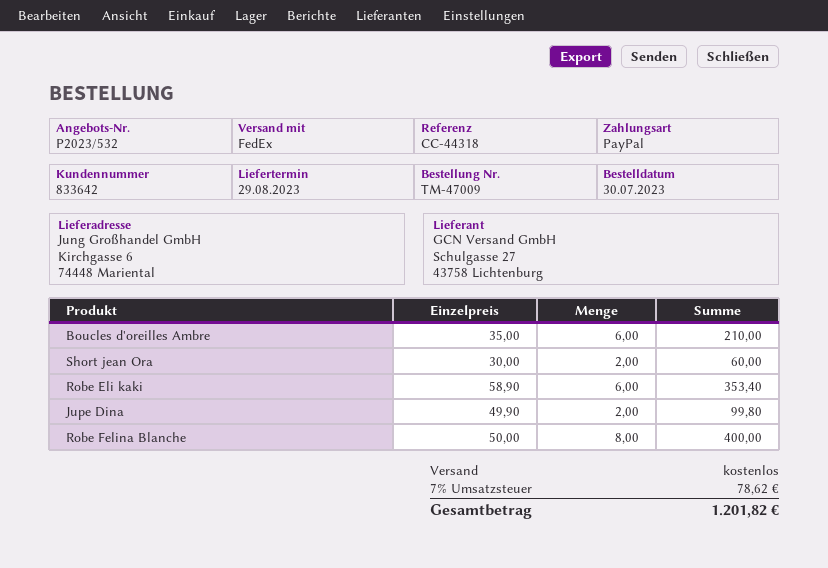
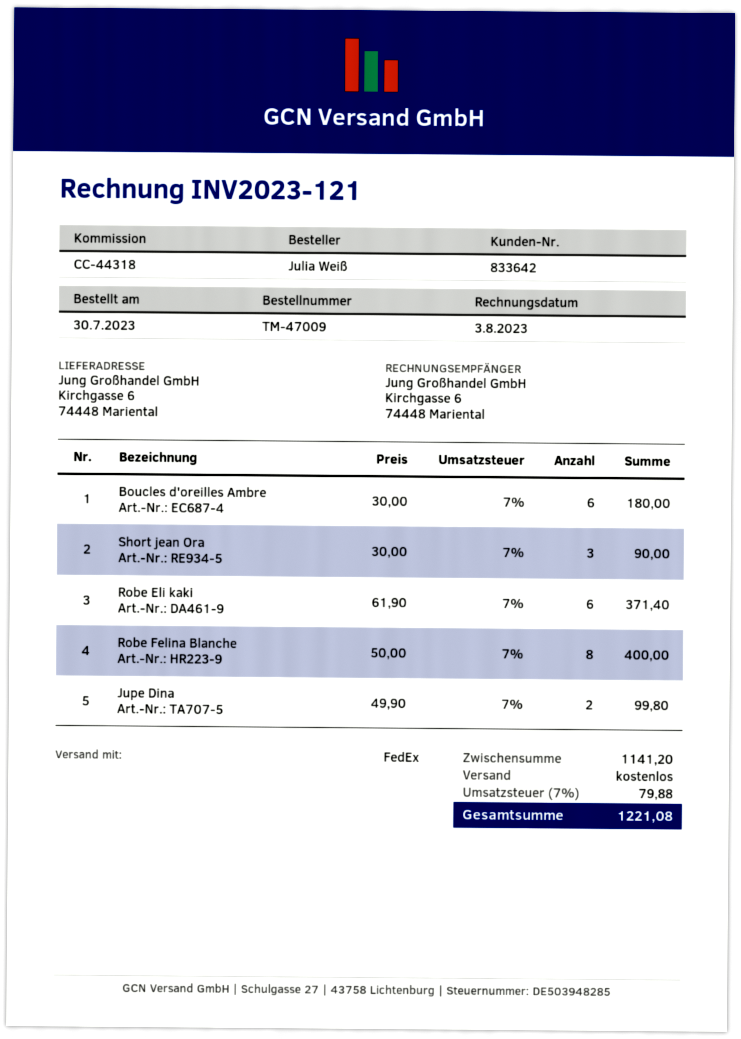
Boucles d'oreilles Ambre: 6 x 35.00 = 210.00 -> 6 x 30.00 = 180.00
Short jean Ora: 2 x 30.00 = 60.00 -> 3 x 30.00 = 90.00
Robe Eli kaki: 6 x 58.90 = 353.40 -> 6 x 61.90 = 371.40
tax: 7% = 78.62 -> 7% = 79.88
total: 1201.82 -> 1221.08

